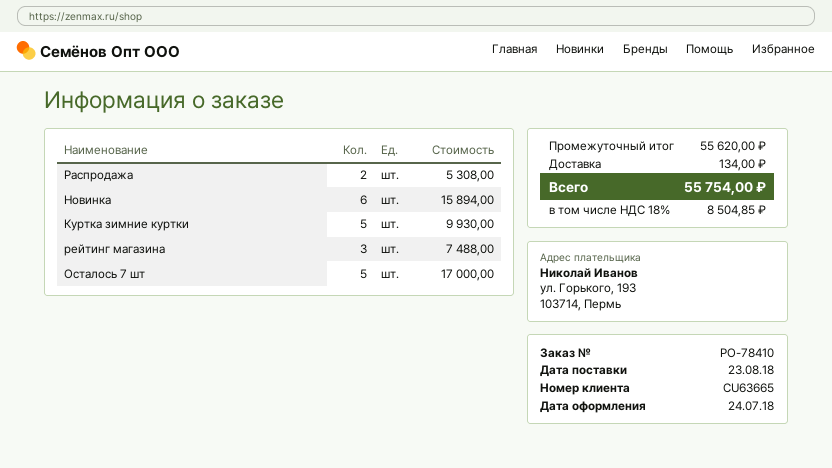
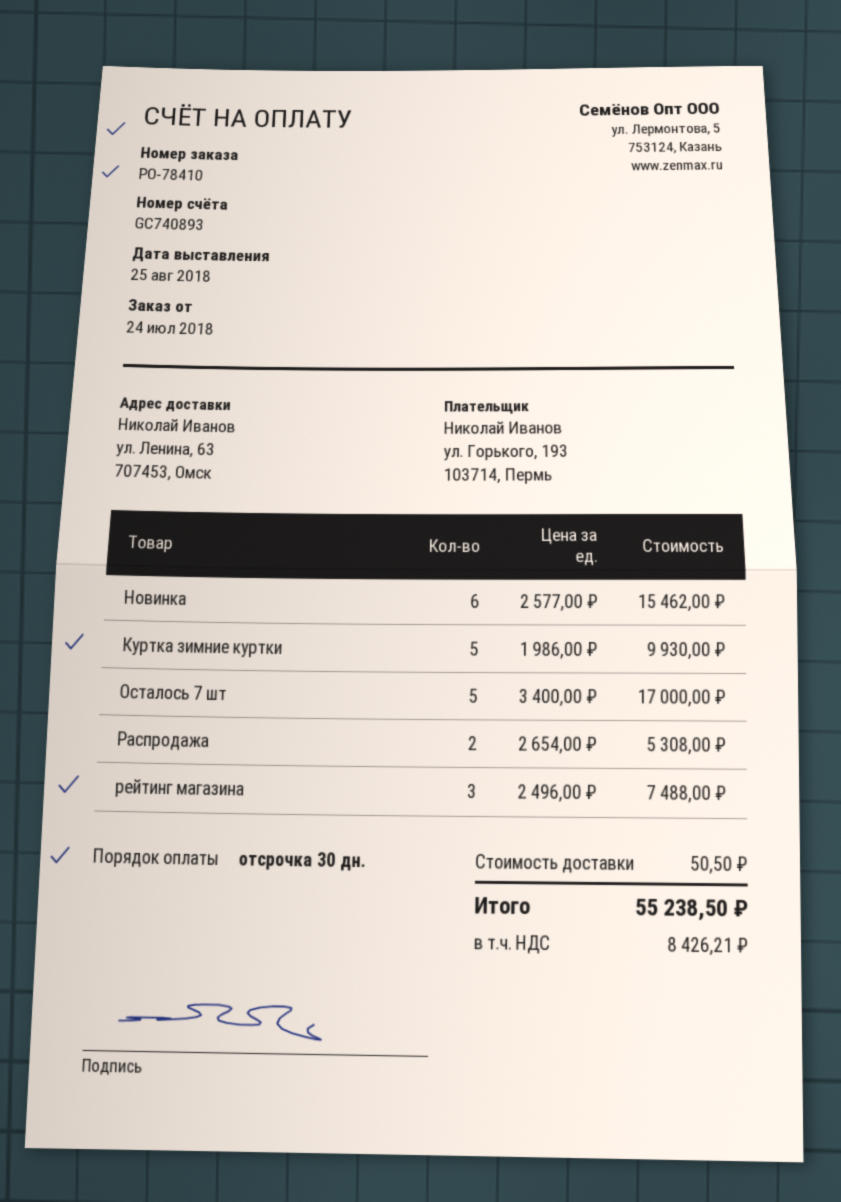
Новинка: 6 for 15894.00 -> 6 for 15462.00
shipping: 134.00 -> 50.50
tax: 8504.85 -> 8426.21
total: 55754.00 -> 55238.50

